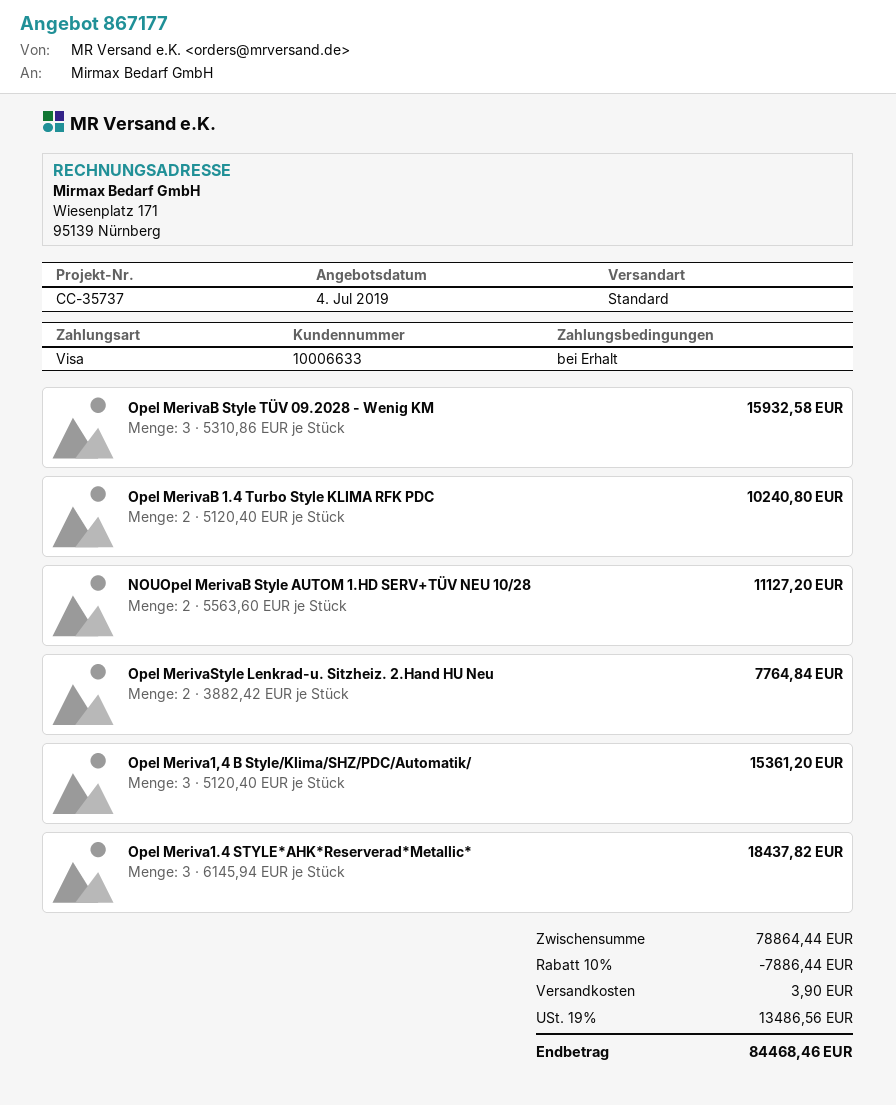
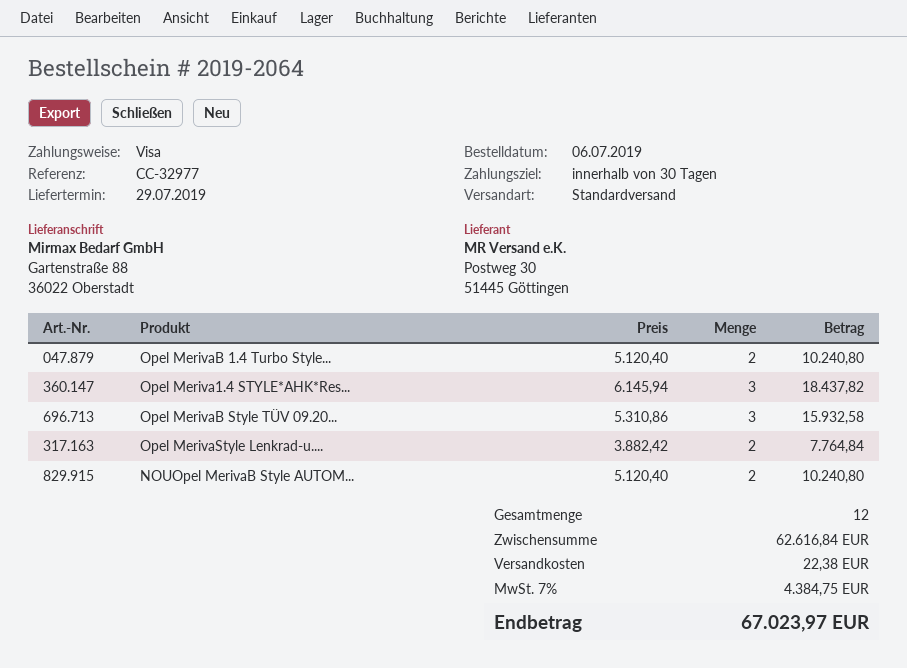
payment terms: on receipt -> 30 days
reference: CC-35737 -> CC-32977
NOUOpel MerivaB Style AUTOM 1.HD SERV+TÜV NEU 10/28: 2 x 5563.60 = 11127.20 -> 2 x 5120.40 = 10240.80
Opel Meriva1,4 B Style/Klima/SHZ/PDC/Automatik/: 3 x 5120.40 = 15361.20 -> none
subtotal: 78864.44 -> 62616.84
discount: 10% = 7886.44 -> none
shipping: 3.90 -> 22.38
tax: 19% = 13486.56 -> 7% = 4384.75
total: 84468.46 -> 67023.97

